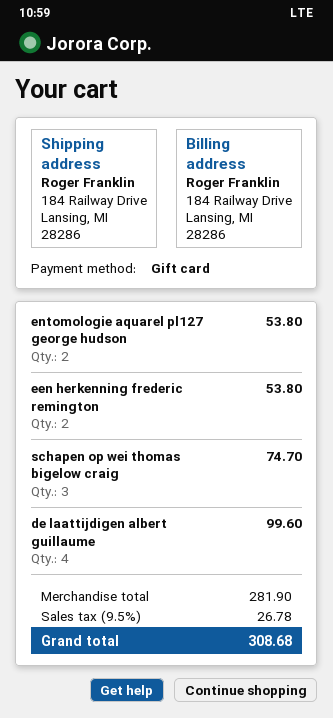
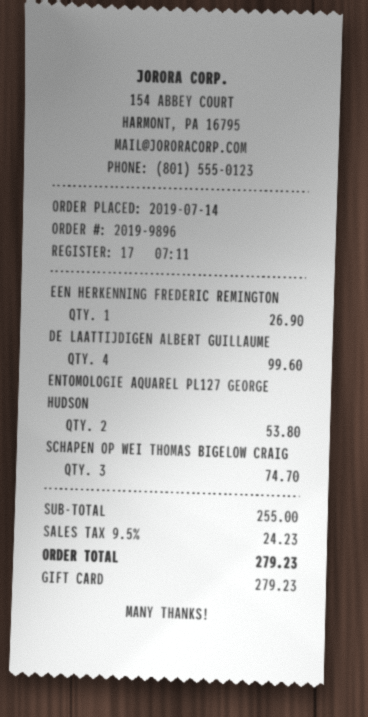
een herkenning frederic remington: 2 for 53.80 -> 1 for 26.90
subtotal: 281.90 -> 255.00
tax: 9.5% = 26.78 -> 9.5% = 24.23
total: 308.68 -> 279.23

